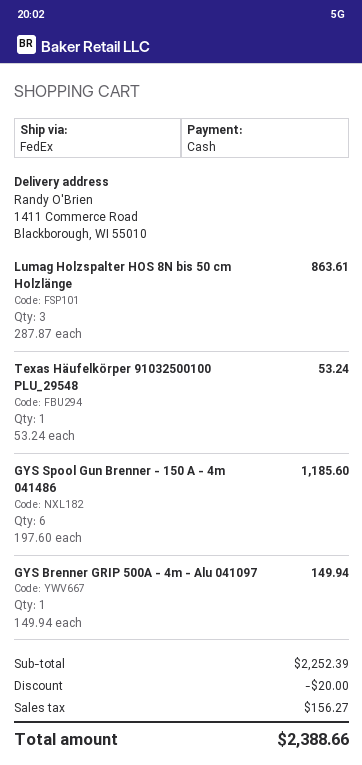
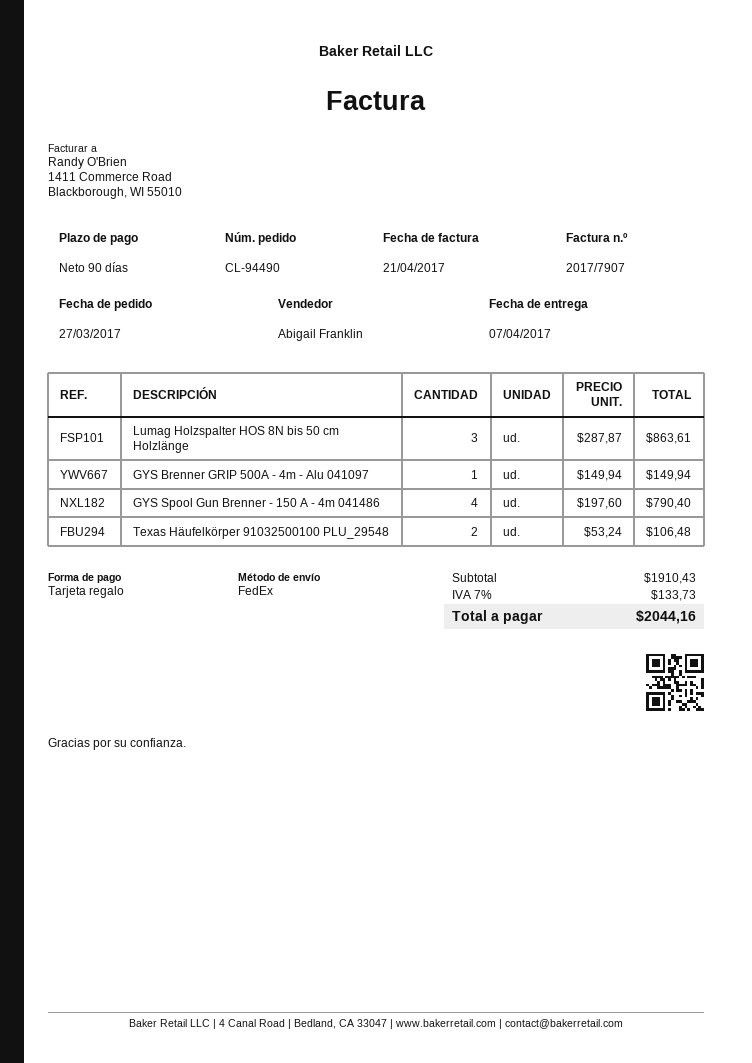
payment method: cash -> gift card
Texas Häufelkörper 91032500100 PLU_29548: 1 x 53.24 = 53.24 -> 2 x 53.24 = 106.48
GYS Spool Gun Brenner - 150 A - 4m 041486: 6 x 197.60 = 1185.60 -> 4 x 197.60 = 790.40
subtotal: 2252.39 -> 1910.43
discount: 20.00 -> none
tax: 156.27 -> 133.73
total: 2388.66 -> 2044.16

